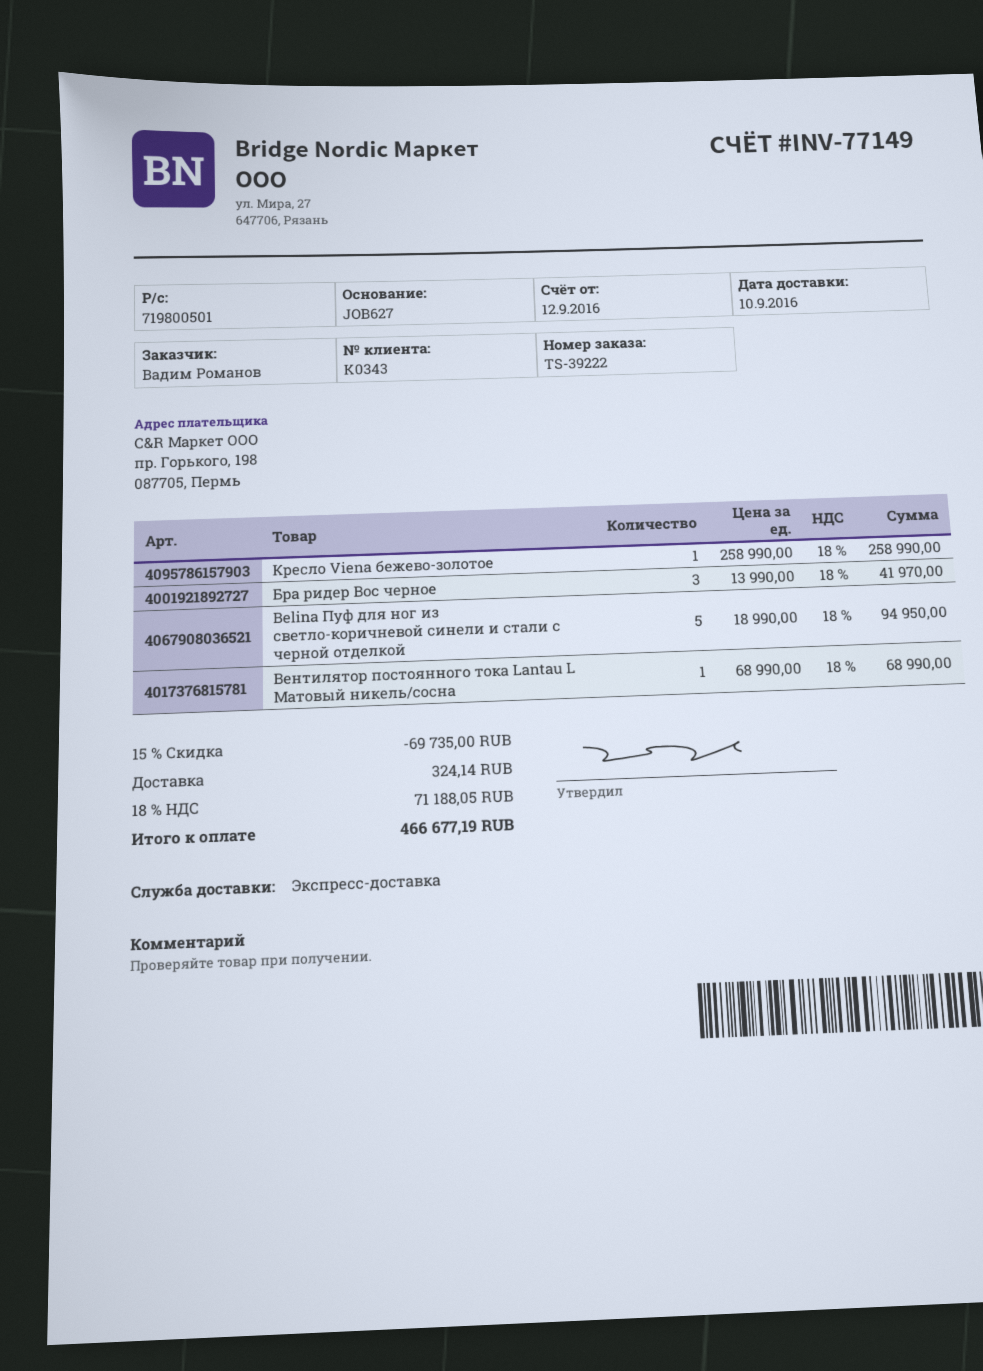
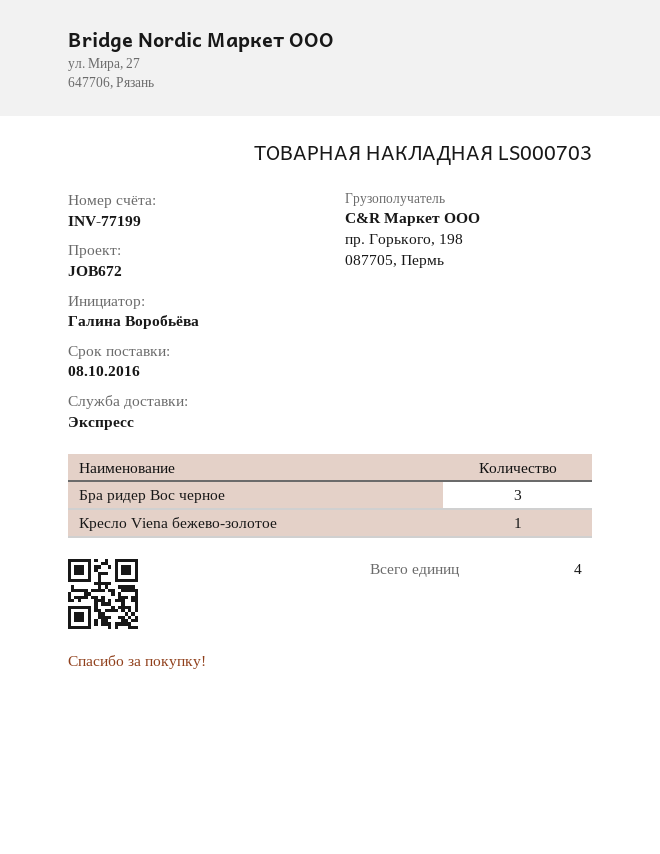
delivery date: 2016-09-10 -> 2016-10-08
invoice number: INV-77149 -> INV-77199
reference: JOB627 -> JOB672
ordered by: Вадим Романов -> Галина Воробьёва
Belina Пуф для ног из светло-коричневой синели и стали с черной отделкой: 5 -> none
Вентилятор постоянного тока Lantau L Матовый никель/сосна: 1 -> none

